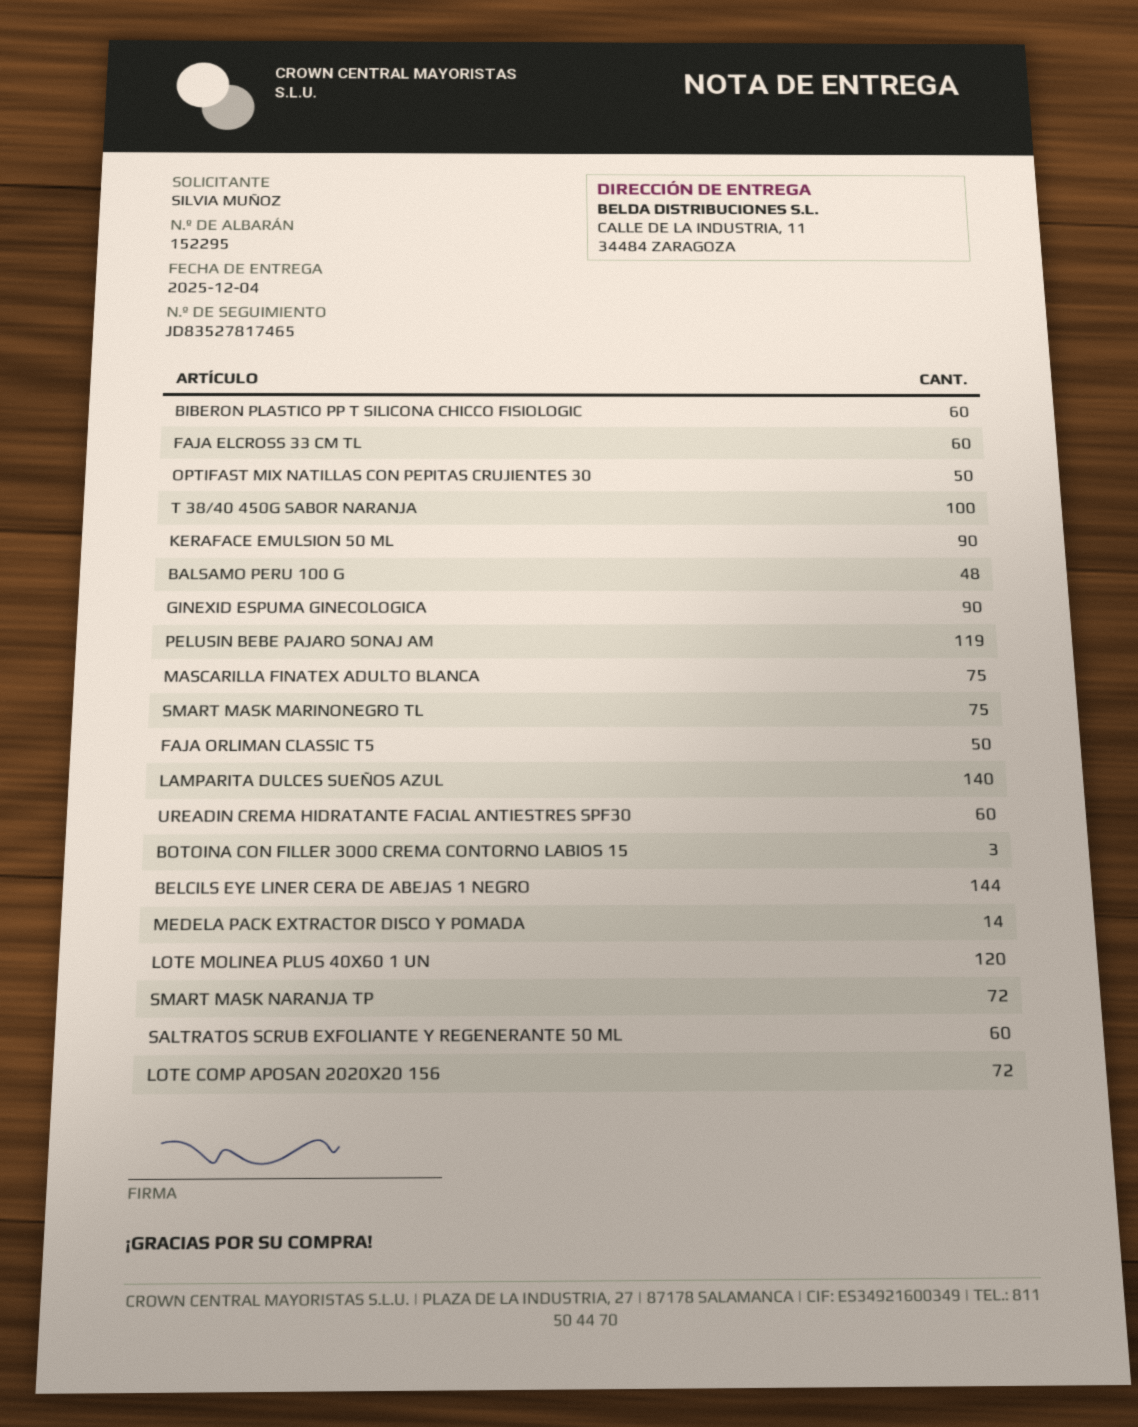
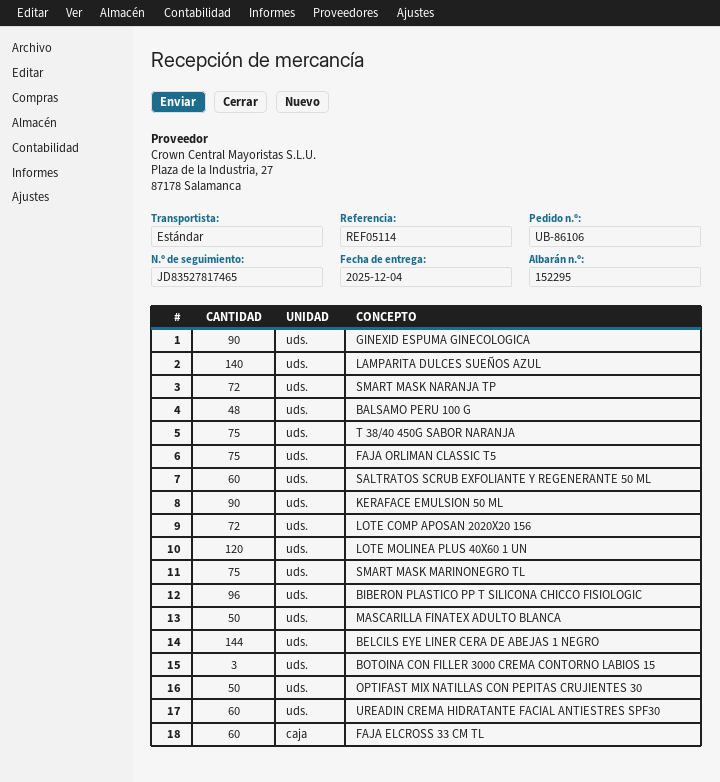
BIBERON PLASTICO PP T SILICONA CHICCO FISIOLOGIC: 60 -> 96
T 38/40 450G SABOR NARANJA: 100 -> 75
PELUSIN BEBE PAJARO SONAJ AM: 119 -> none
MASCARILLA FINATEX ADULTO BLANCA: 75 -> 50
FAJA ORLIMAN CLASSIC T5: 50 -> 75
MEDELA PACK EXTRACTOR DISCO Y POMADA: 14 -> none

